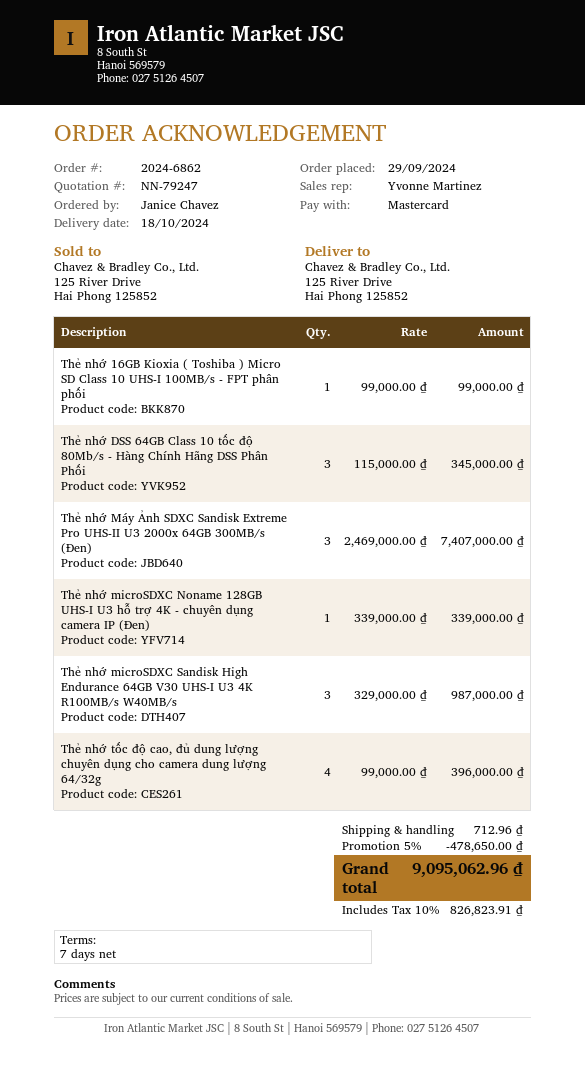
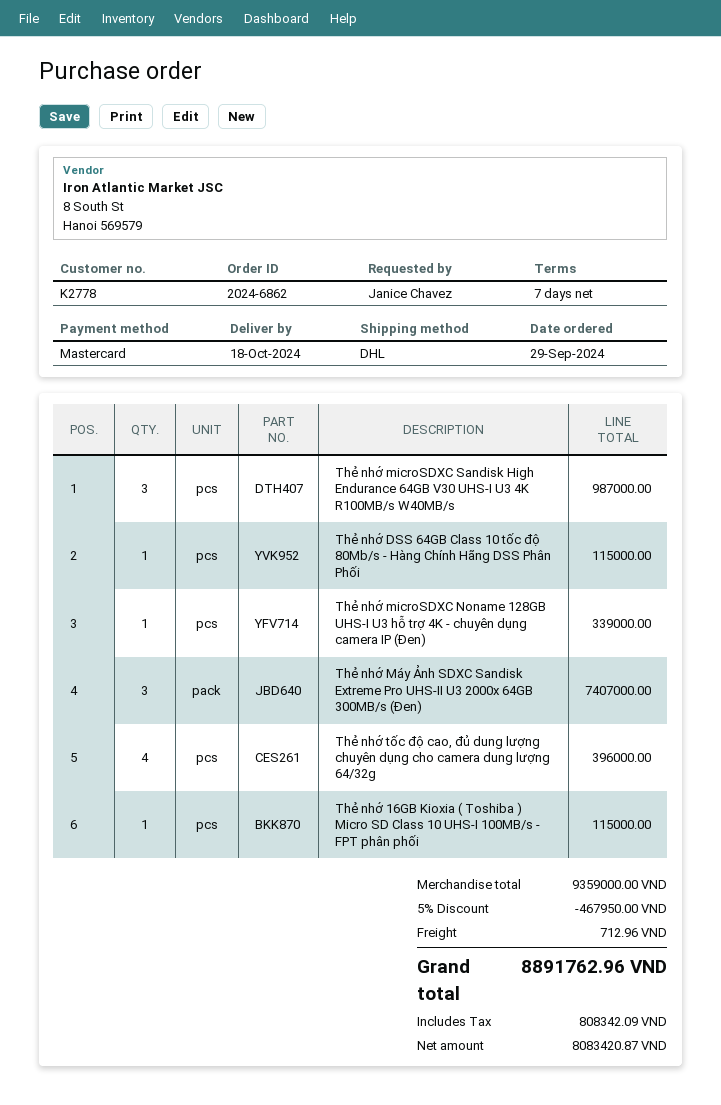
Thẻ nhớ 16GB Kioxia ( Toshiba ) Micro SD Class 10 UHS-I 100MB/s - FPT phân phối: 1 for 99000.00 -> 1 for 115000.00
Thẻ nhớ DSS 64GB Class 10 tốc độ 80Mb/s - Hàng Chính Hãng DSS Phân Phối: 3 for 345000.00 -> 1 for 115000.00
discount: 5% = 478650.00 -> 5% = 467950.00
tax: 826823.91 -> 808342.09
total: 9095062.96 -> 8891762.96

